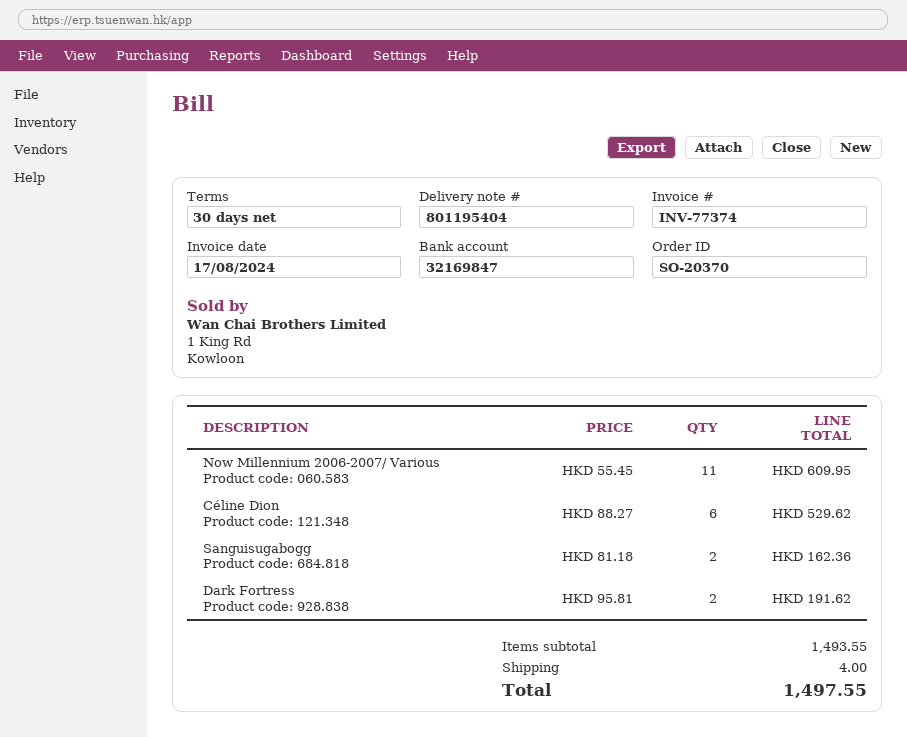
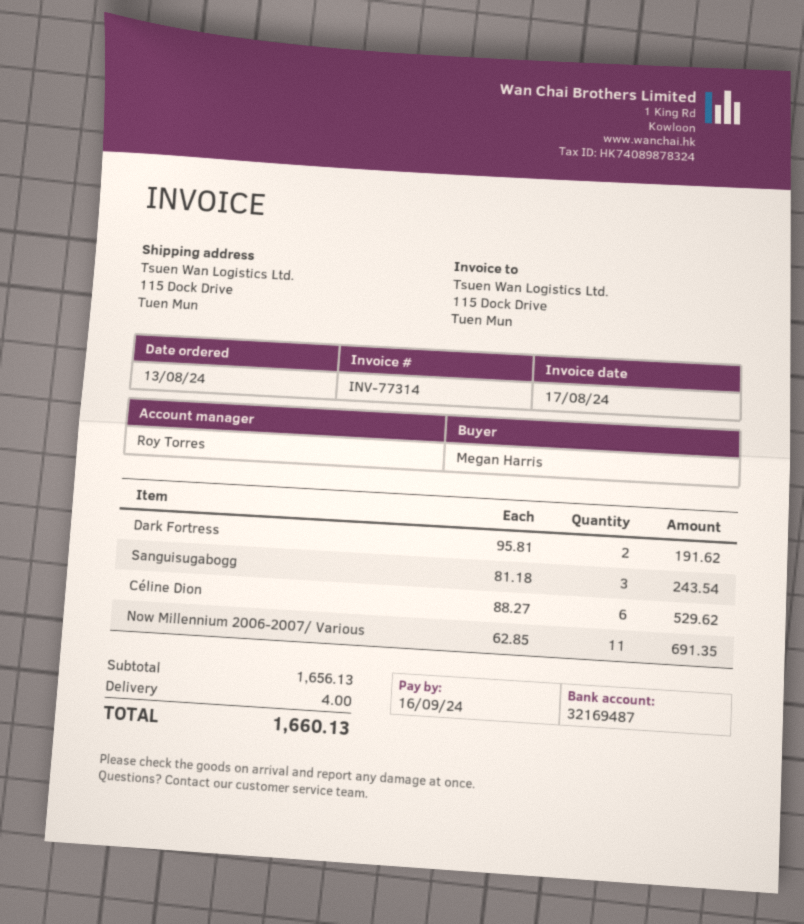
invoice number: INV-77374 -> INV-77314
bank account: 32169847 -> 32169487
Now Millennium 2006-2007/ Various: 11 x 55.45 = 609.95 -> 11 x 62.85 = 691.35
Sanguisugabogg: 2 x 81.18 = 162.36 -> 3 x 81.18 = 243.54
subtotal: 1493.55 -> 1656.13
total: 1497.55 -> 1660.13

